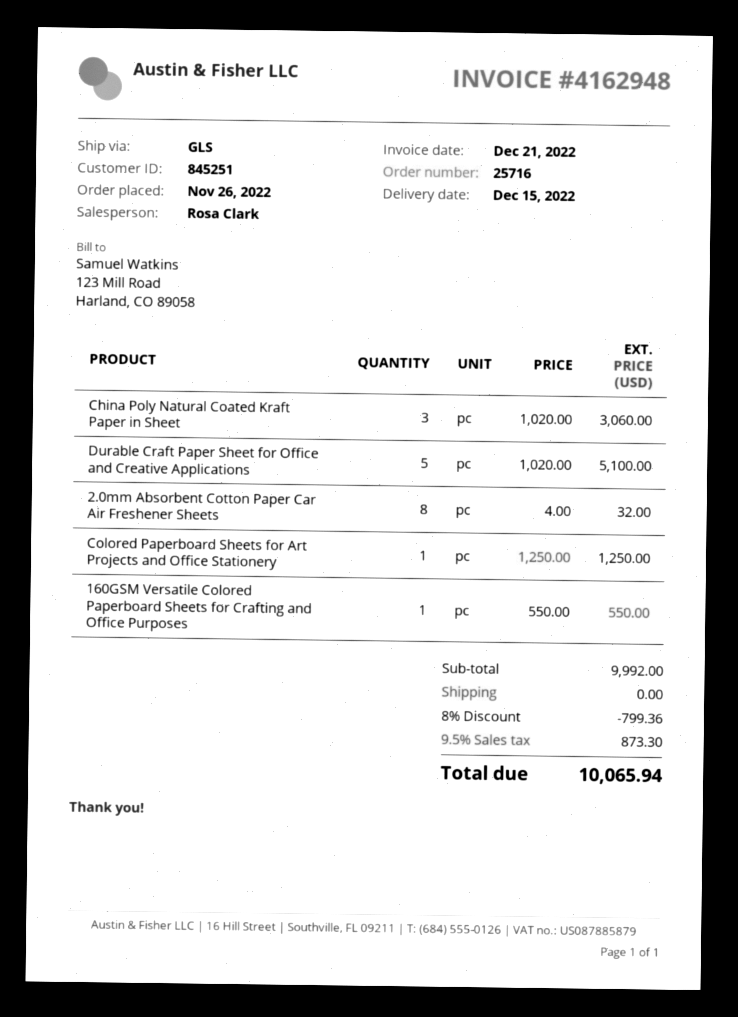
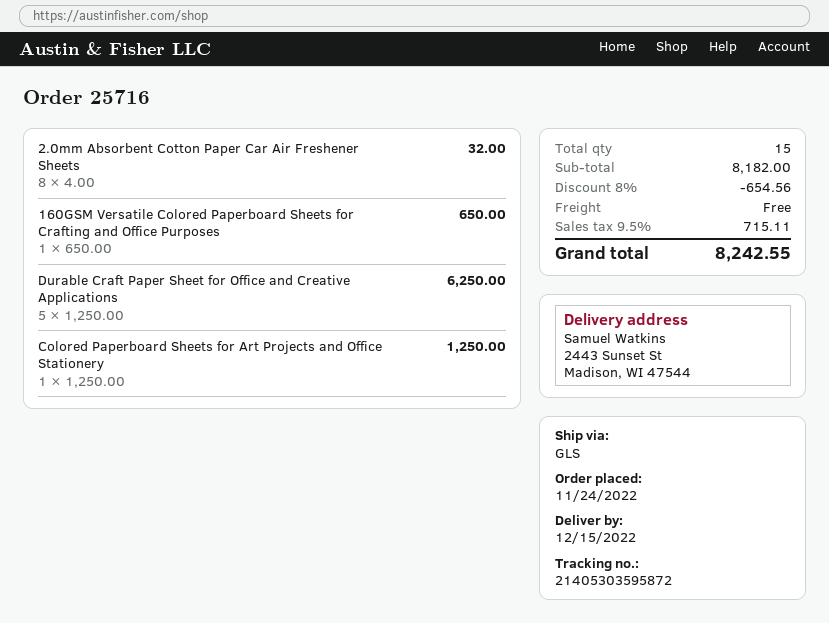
order date: 2022-11-26 -> 2022-11-24
China Poly Natural Coated Kraft Paper in Sheet: 3 x 1020.00 = 3060.00 -> none
Durable Craft Paper Sheet for Office and Creative Applications: 5 x 1020.00 = 5100.00 -> 5 x 1250.00 = 6250.00
160GSM Versatile Colored Paperboard Sheets for Crafting and Office Purposes: 1 x 550.00 = 550.00 -> 1 x 650.00 = 650.00
subtotal: 9992.00 -> 8182.00
discount: 8% = 799.36 -> 8% = 654.56
tax: 9.5% = 873.30 -> 9.5% = 715.11
total: 10065.94 -> 8242.55

